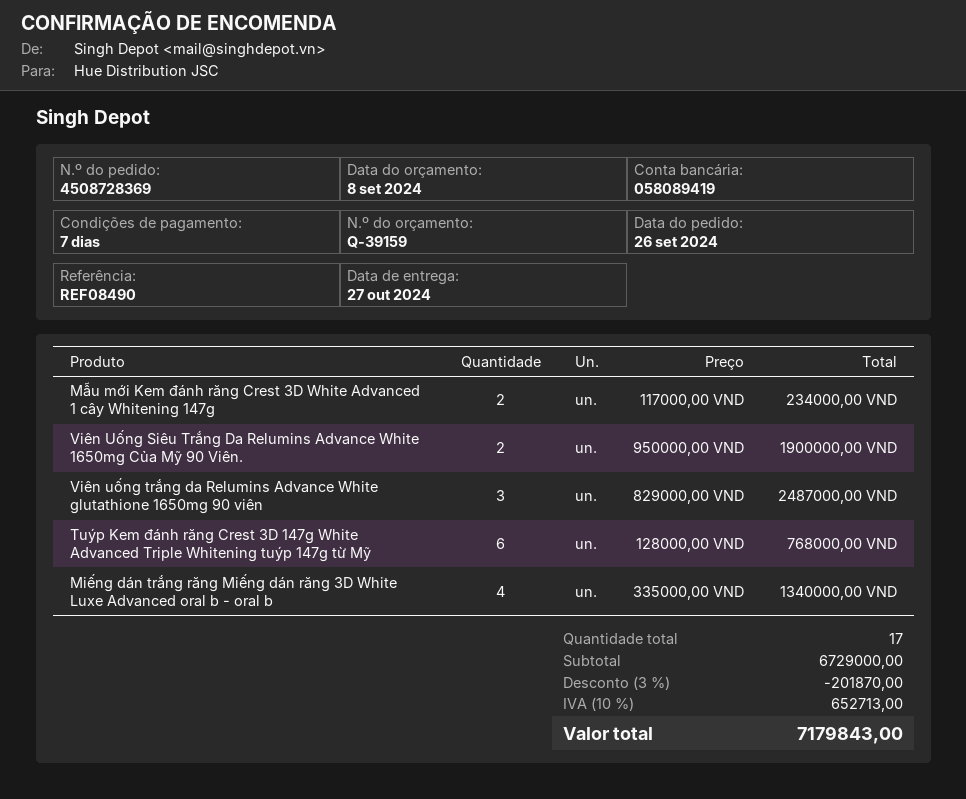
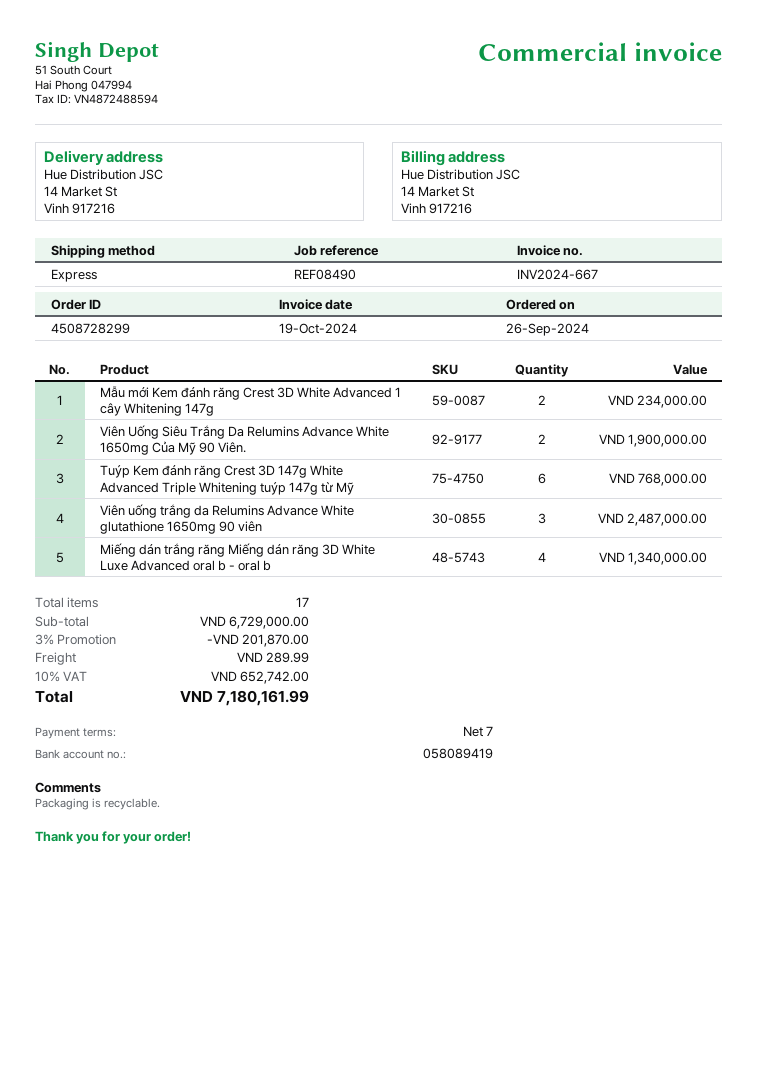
order number: 4508728369 -> 4508728299
shipping: none -> 289.99
tax: 10% = 652713.00 -> 10% = 652742.00
total: 7179843.00 -> 7180161.99

